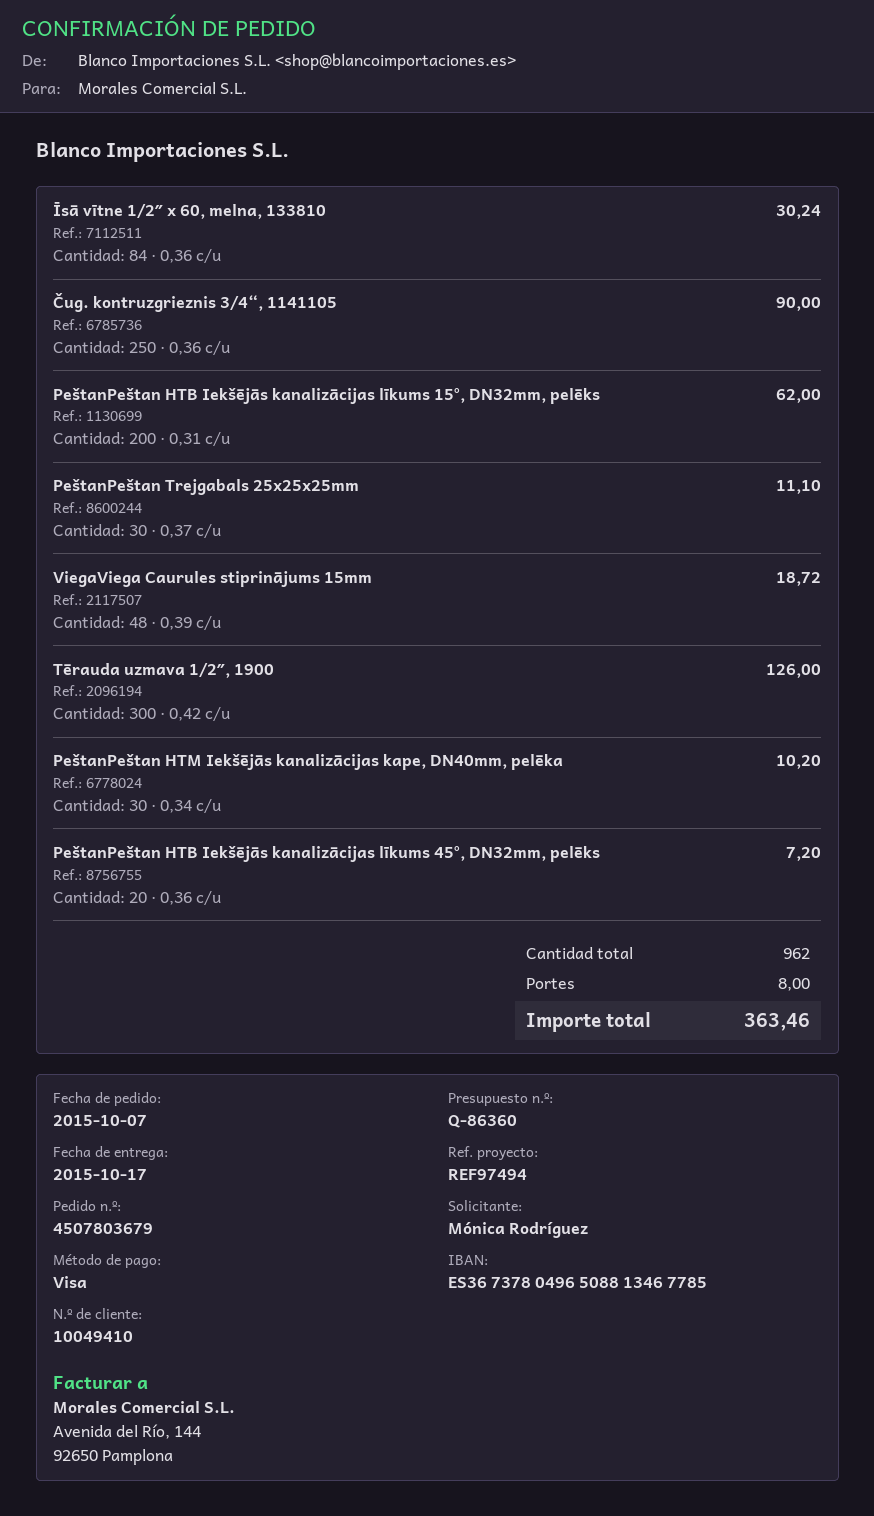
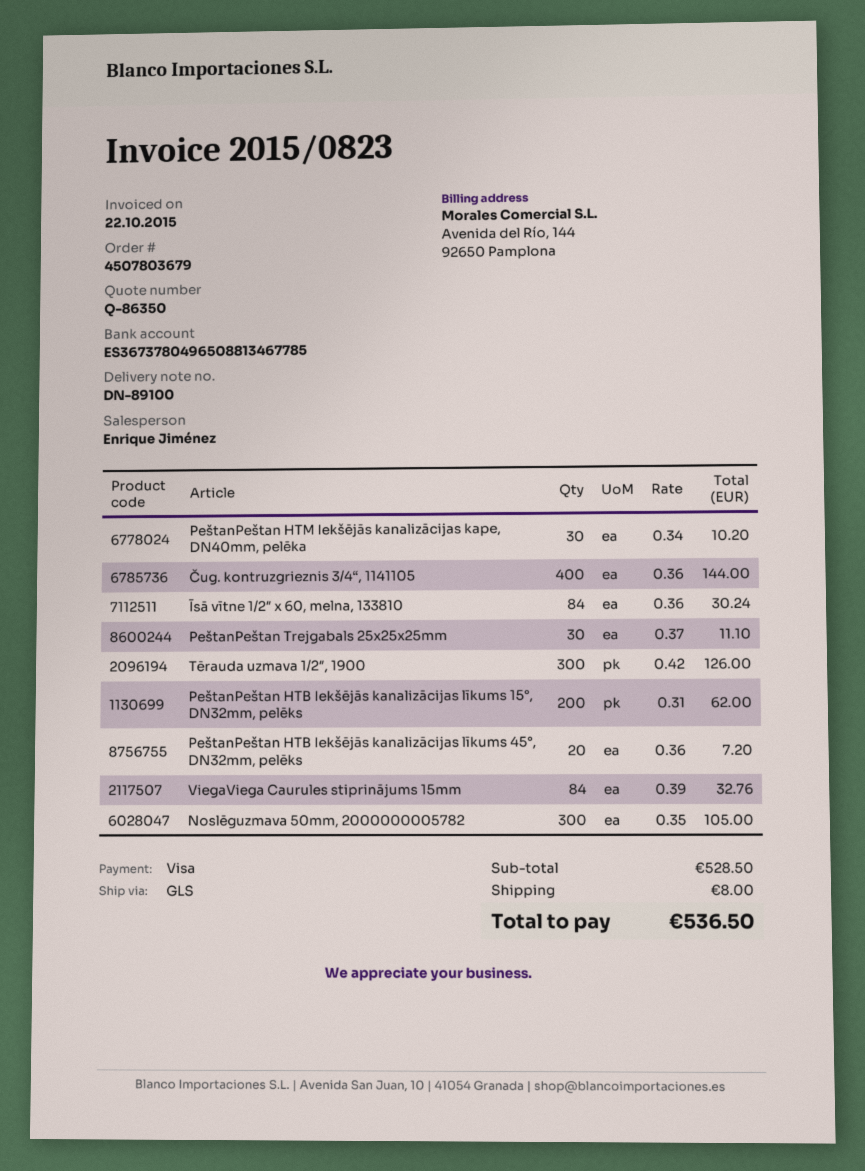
quote number: Q-86360 -> Q-86350
Čug. kontruzgrieznis 3/4“, 1141105: 250 x 0.36 = 90.00 -> 400 x 0.36 = 144.00
ViegaViega Caurules stiprinājums 15mm: 48 x 0.39 = 18.72 -> 84 x 0.39 = 32.76
Noslēguzmava 50mm, 2000000005782: none -> 300 x 0.35 = 105.00
total: 363.46 -> 536.50

